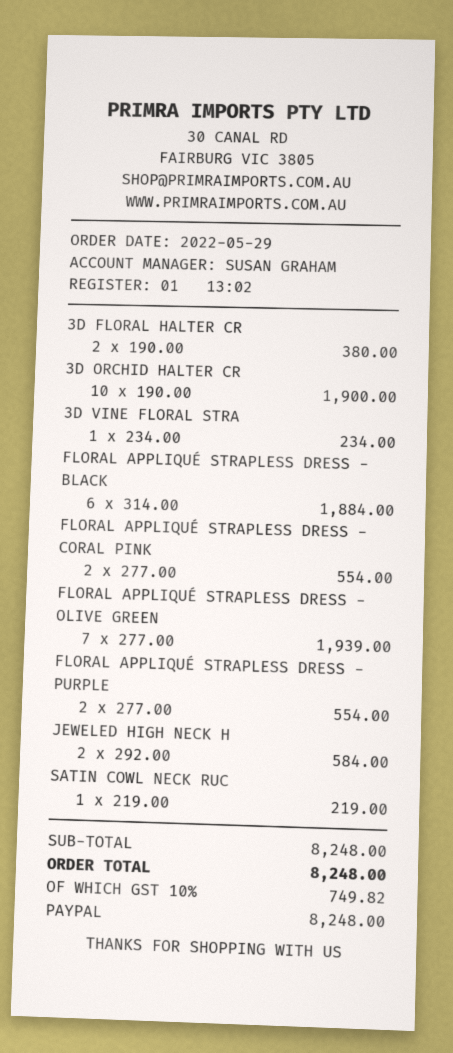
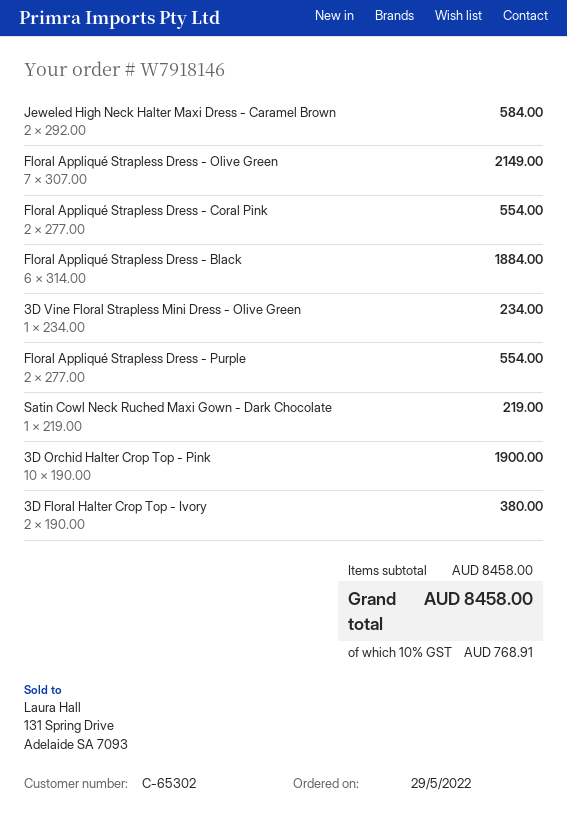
FLORAL APPLIQUÉ STRAPLESS DRESS - OLIVE GREEN: 7 x 277.00 = 1939.00 -> 7 x 307.00 = 2149.00
subtotal: 8248.00 -> 8458.00
tax: 10% = 749.82 -> 10% = 768.91
total: 8248.00 -> 8458.00

